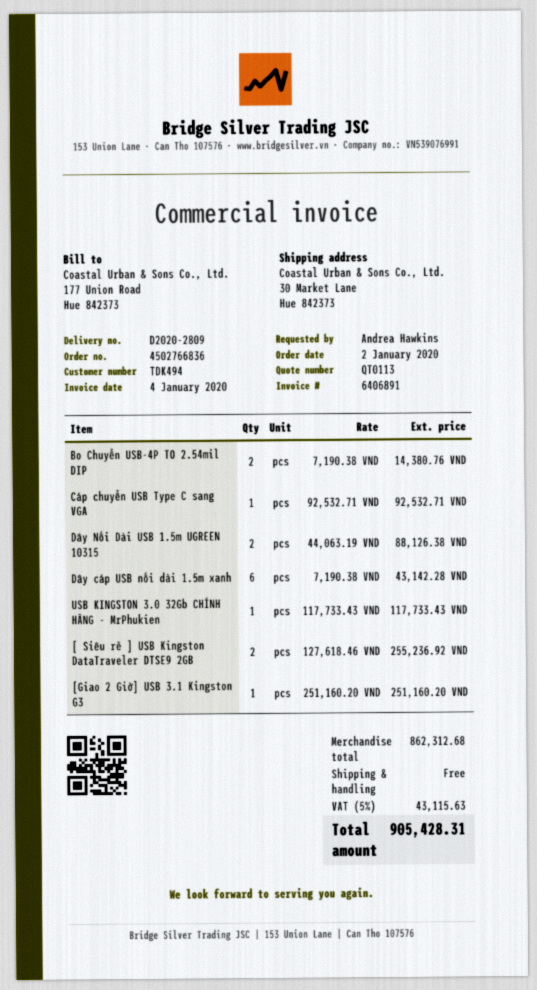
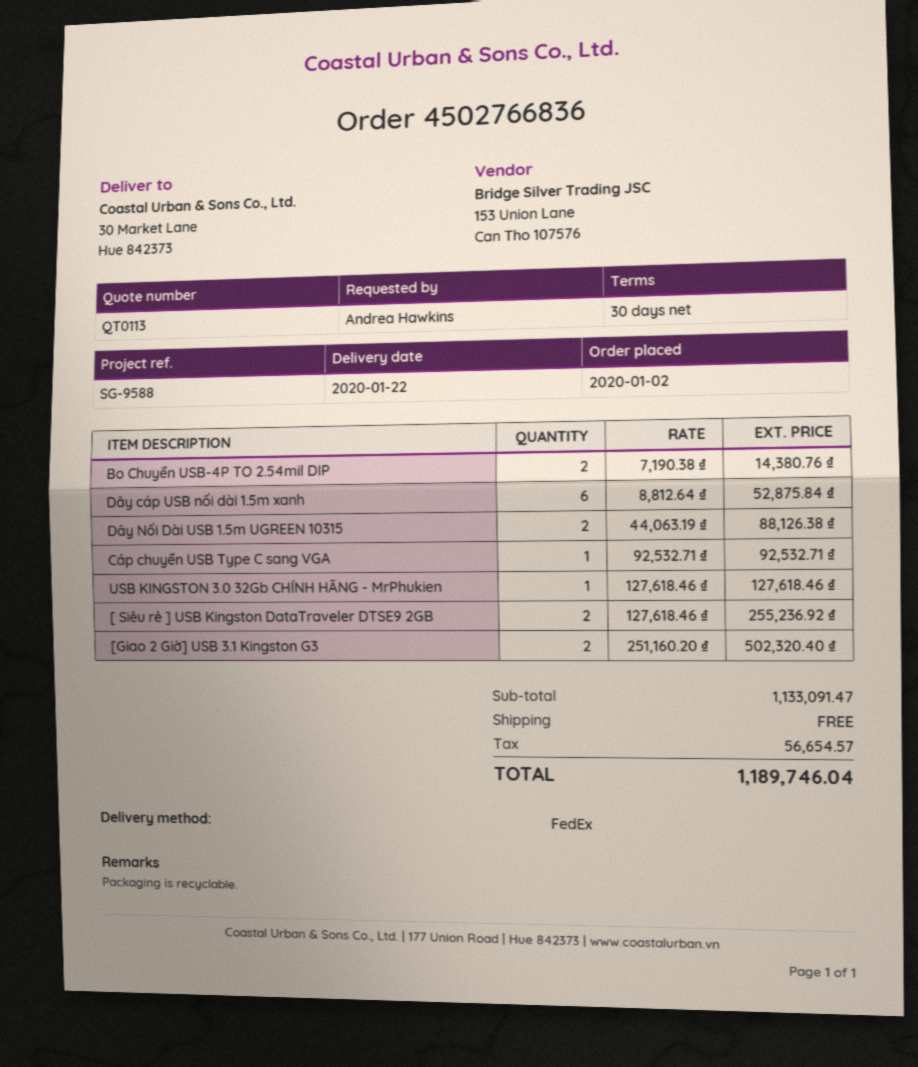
Dây cáp USB nối dài 1.5m xanh: 6 x 7190.38 = 43142.28 -> 6 x 8812.64 = 52875.84
USB KINGSTON 3.0 32Gb CHÍNH HÃNG - MrPhukien: 1 x 117733.43 = 117733.43 -> 1 x 127618.46 = 127618.46
[Giao 2 Giờ] USB 3.1 Kingston G3: 1 x 251160.20 = 251160.20 -> 2 x 251160.20 = 502320.40
subtotal: 862312.68 -> 1133091.47
tax: 43115.63 -> 56654.57
total: 905428.31 -> 1189746.04

